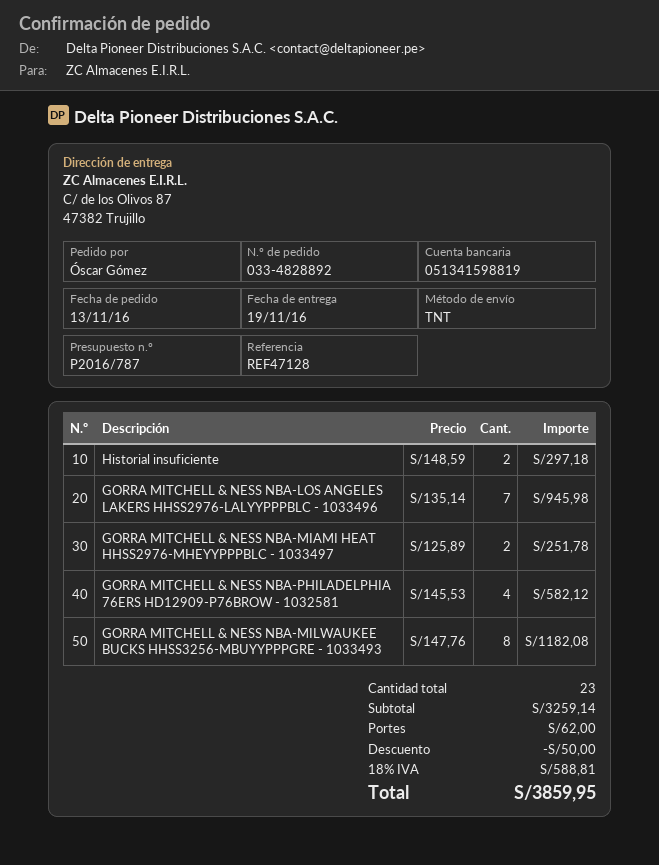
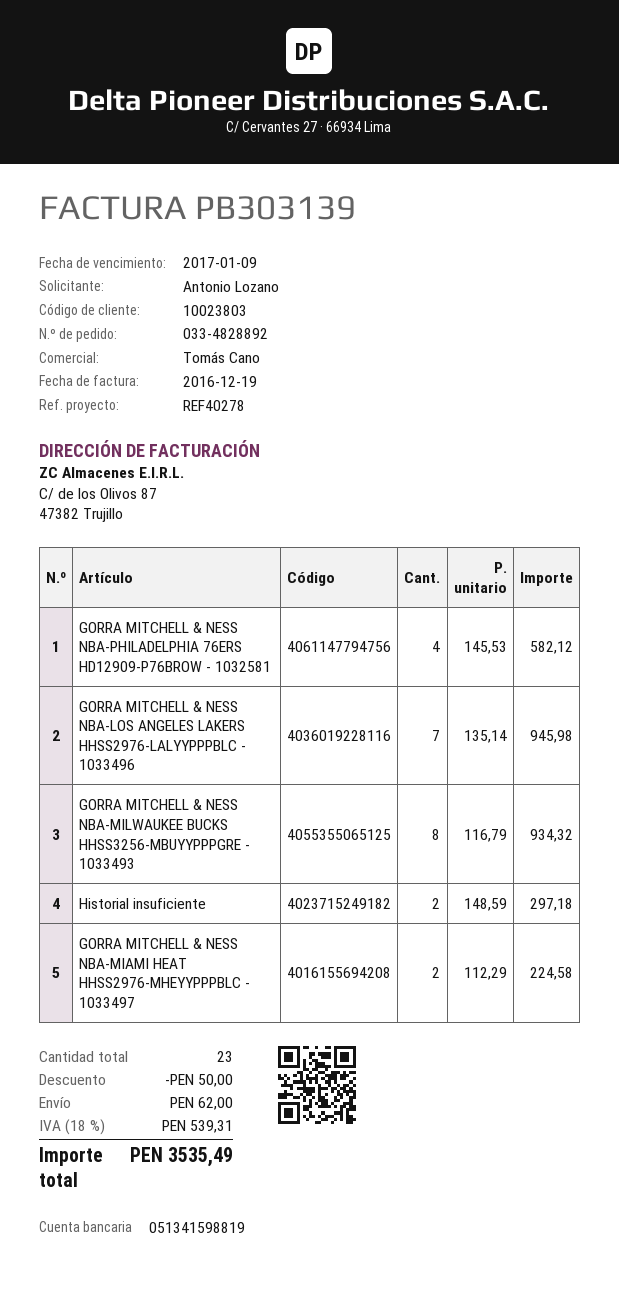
reference: REF47128 -> REF40278
ordered by: Óscar Gómez -> Antonio Lozano
GORRA MITCHELL & NESS NBA-MIAMI HEAT HHSS2976-MHEYYPPPBLC - 1033497: 2 x 125.89 = 251.78 -> 2 x 112.29 = 224.58
GORRA MITCHELL & NESS NBA-MILWAUKEE BUCKS HHSS3256-MBUYYPPPGRE - 1033493: 8 x 147.76 = 1182.08 -> 8 x 116.79 = 934.32
tax: 18% = 588.81 -> 18% = 539.31
total: 3859.95 -> 3535.49

